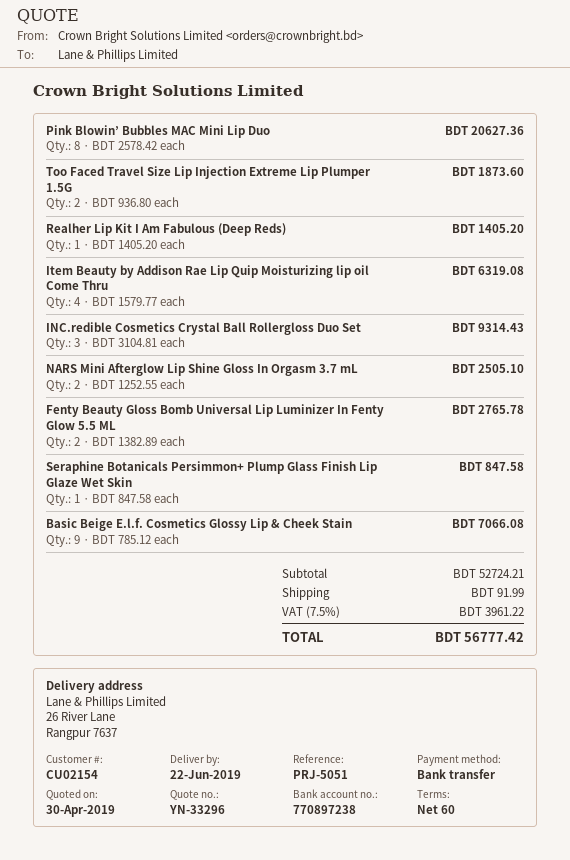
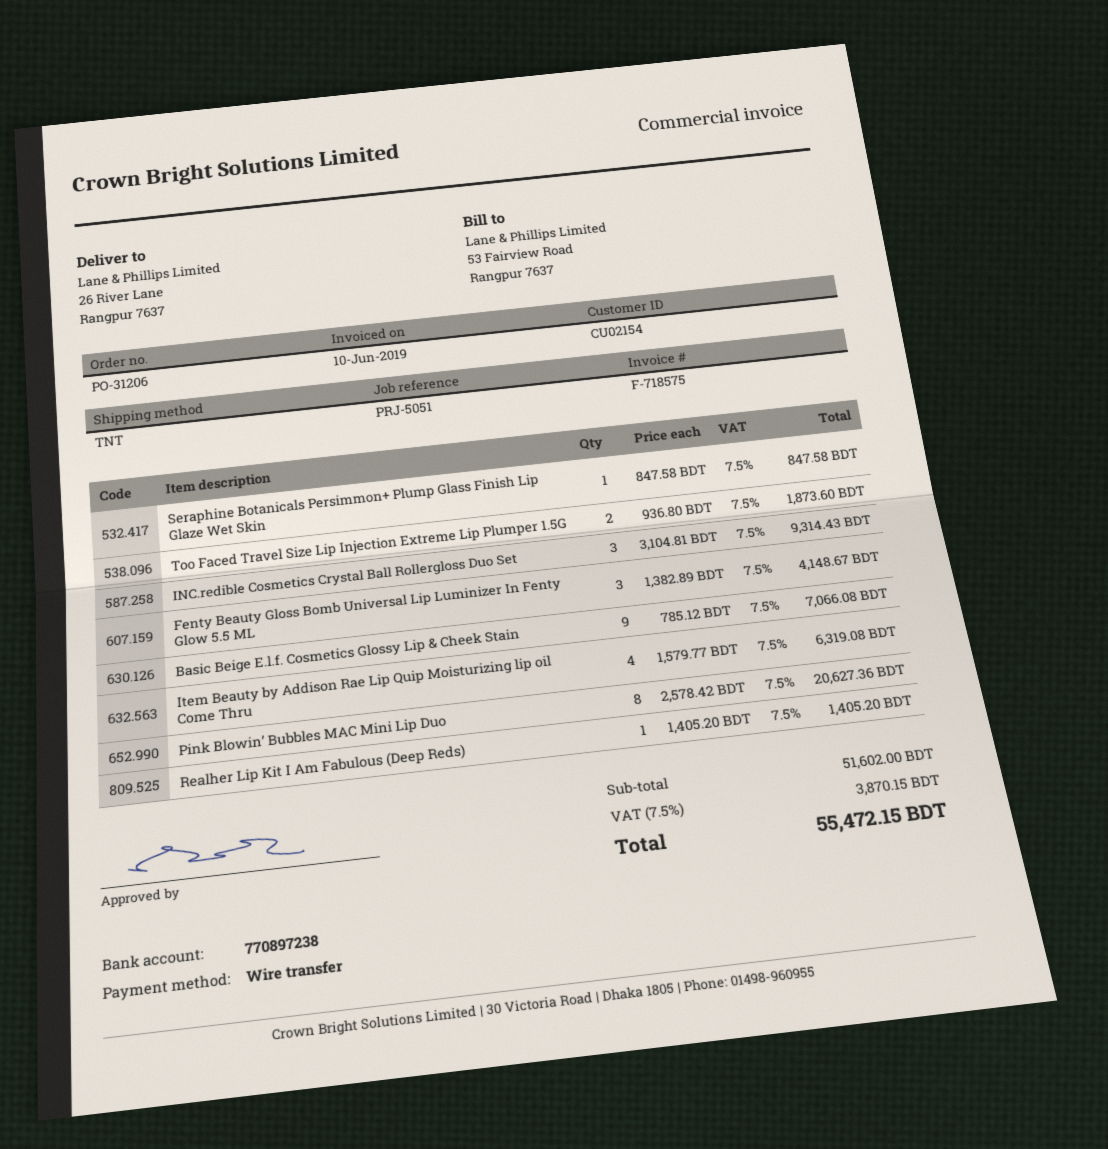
NARS Mini Afterglow Lip Shine Gloss In Orgasm 3.7 mL: 2 x 1252.55 = 2505.10 -> none
Fenty Beauty Gloss Bomb Universal Lip Luminizer In Fenty Glow 5.5 ML: 2 x 1382.89 = 2765.78 -> 3 x 1382.89 = 4148.67
subtotal: 52724.21 -> 51602.00
shipping: 91.99 -> none
tax: 7.5% = 3961.22 -> 7.5% = 3870.15
total: 56777.42 -> 55472.15

